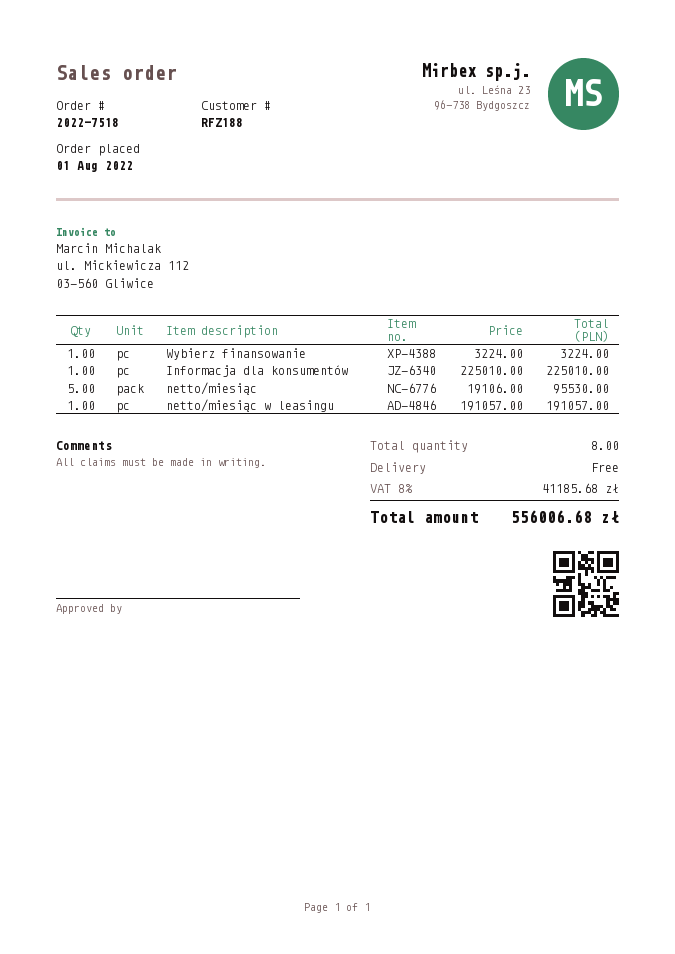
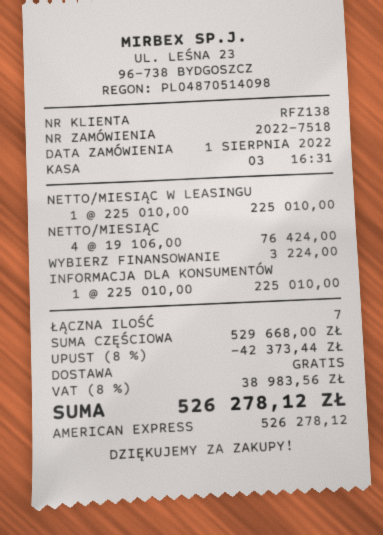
customer number: RFZ188 -> RFZ138
netto/miesiąc: 5 x 19106.00 = 95530.00 -> 4 x 19106.00 = 76424.00
netto/miesiąc w leasingu: 1 x 191057.00 = 191057.00 -> 1 x 225010.00 = 225010.00
total quantity: 8 -> 7
discount: none -> 8% = 42373.44
tax: 8% = 41185.68 -> 8% = 38983.56
total: 556006.68 -> 526278.12

